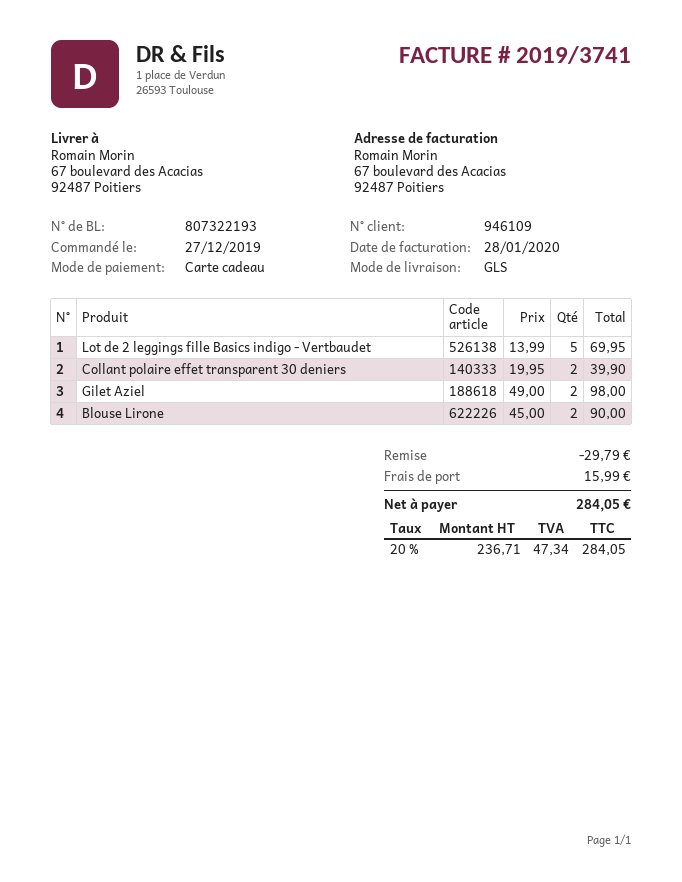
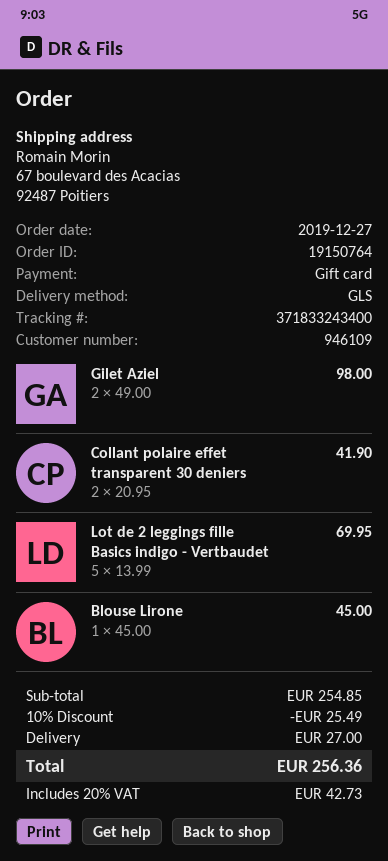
Collant polaire effet transparent 30 deniers: 2 x 19.95 = 39.90 -> 2 x 20.95 = 41.90
Blouse Lirone: 2 x 45.00 = 90.00 -> 1 x 45.00 = 45.00
discount: 29.79 -> 25.49
shipping: 15.99 -> 27.00
tax: 20% = 47.34 -> 20% = 42.73
total: 284.05 -> 256.36

